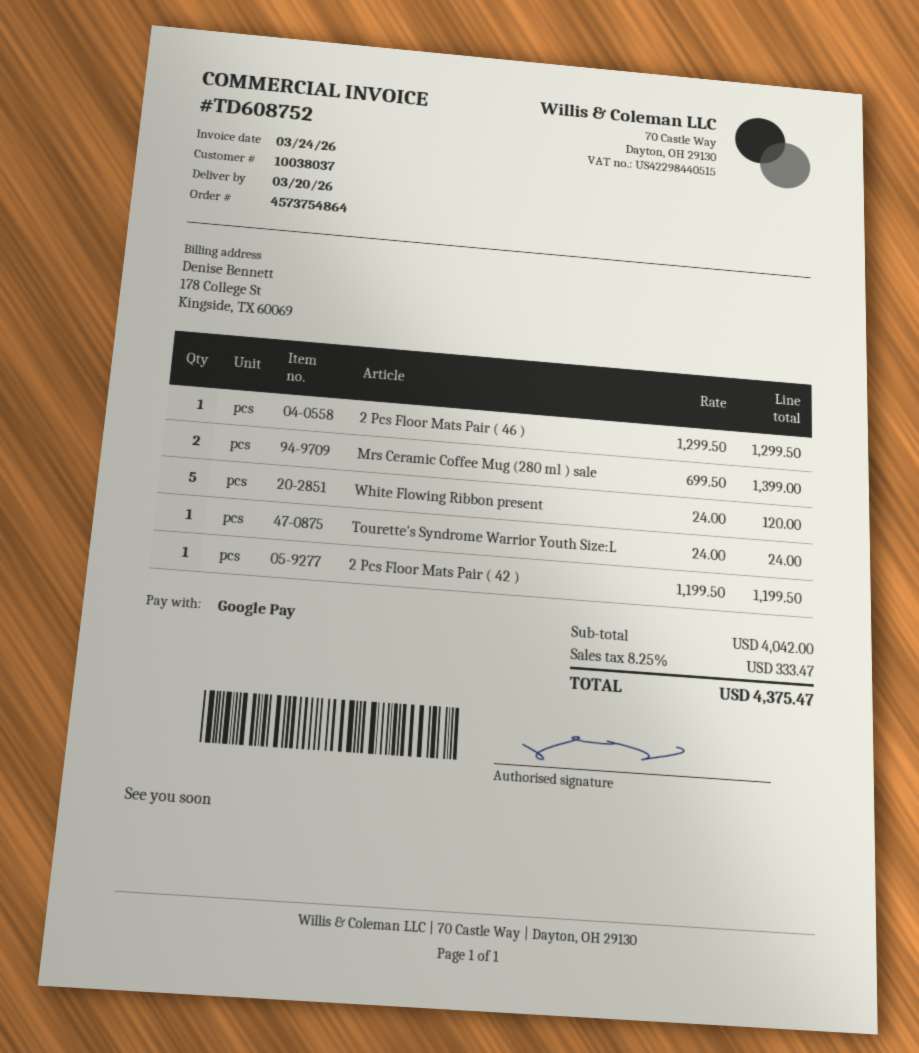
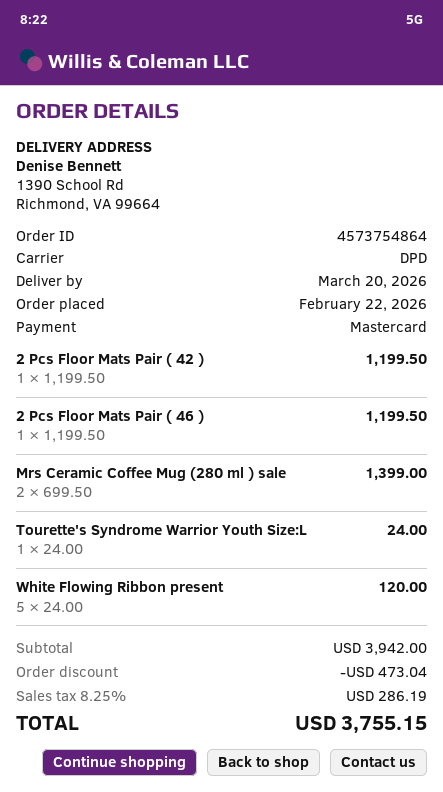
payment method: Google Pay -> Mastercard
2 Pcs Floor Mats Pair ( 46 ): 1 x 1299.50 = 1299.50 -> 1 x 1199.50 = 1199.50
subtotal: 4042.00 -> 3942.00
discount: none -> 473.04
tax: 8.25% = 333.47 -> 8.25% = 286.19
total: 4375.47 -> 3755.15

